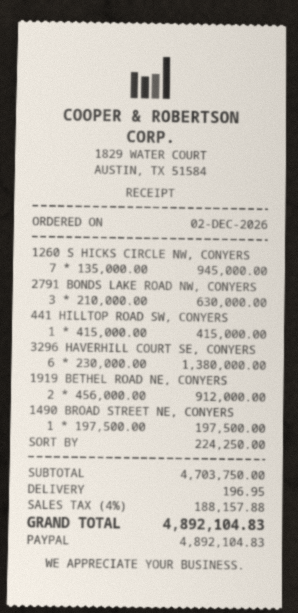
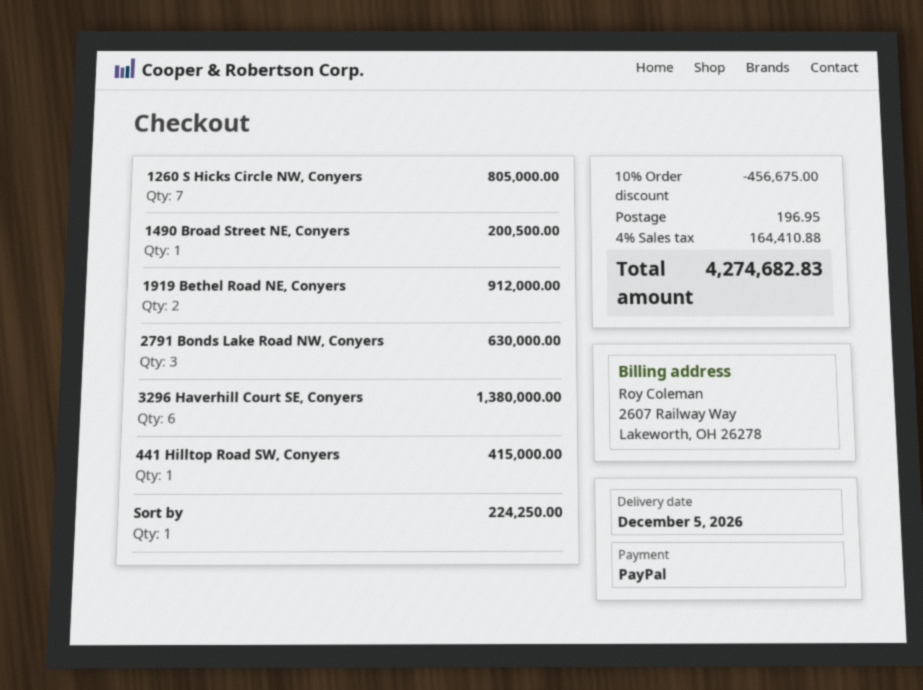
1260 S HICKS CIRCLE NW, CONYERS: 7 for 945000.00 -> 7 for 805000.00
1490 BROAD STREET NE, CONYERS: 1 for 197500.00 -> 1 for 200500.00
discount: none -> 10% = 456675.00
tax: 4% = 188157.88 -> 4% = 164410.88
total: 4892104.83 -> 4274682.83

